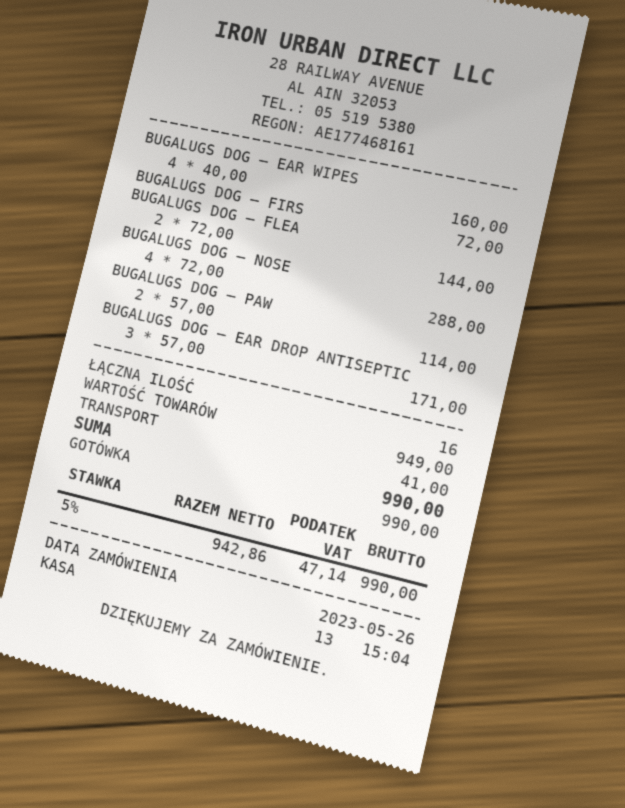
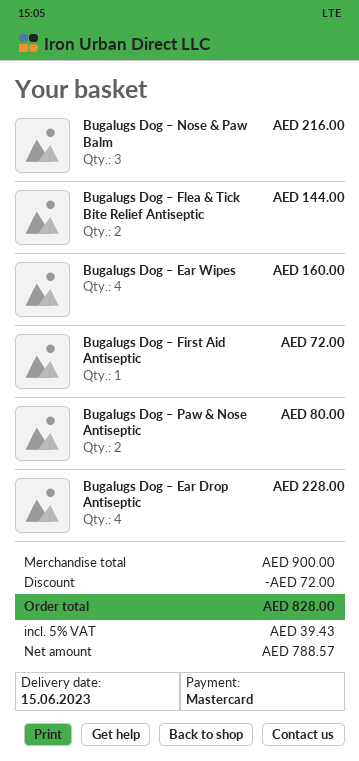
payment method: cash -> Mastercard
BUGALUGS DOG – NOSE: 4 for 288.00 -> 3 for 216.00
BUGALUGS DOG – PAW: 2 for 114.00 -> 2 for 80.00
BUGALUGS DOG – EAR DROP ANTISEPTIC: 3 for 171.00 -> 4 for 228.00
subtotal: 949.00 -> 900.00
discount: none -> 72.00
shipping: 41.00 -> none
net: 942.86 -> 788.57
tax: 5% = 47.14 -> 5% = 39.43
total: 990.00 -> 828.00

